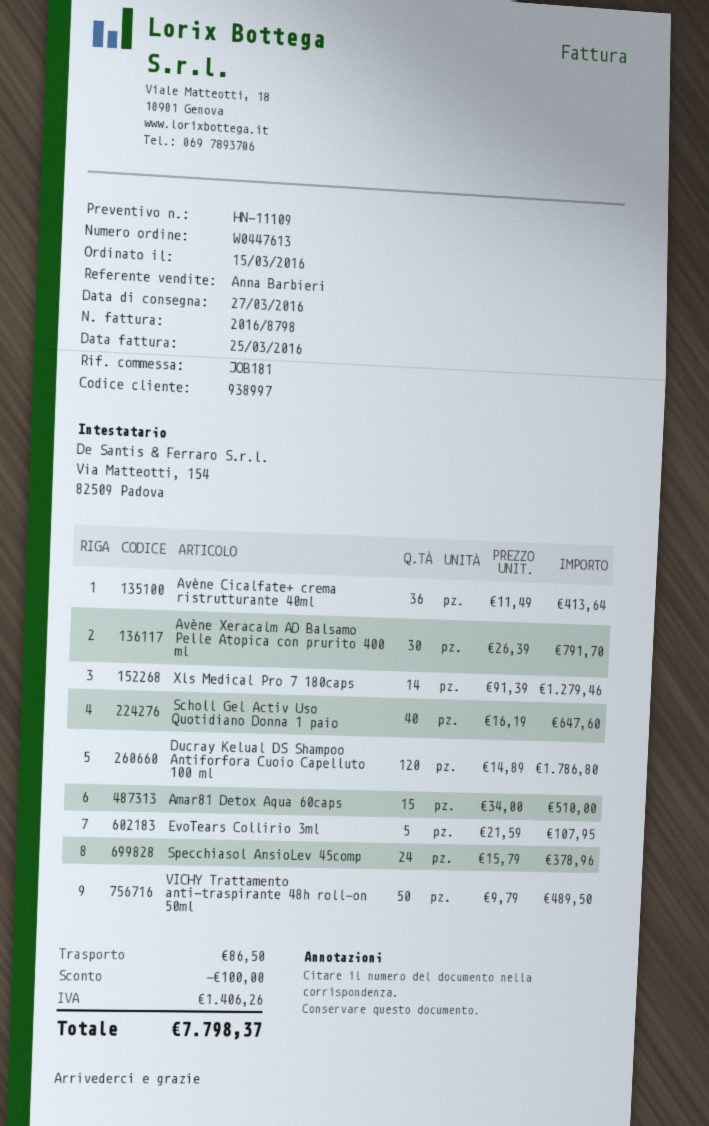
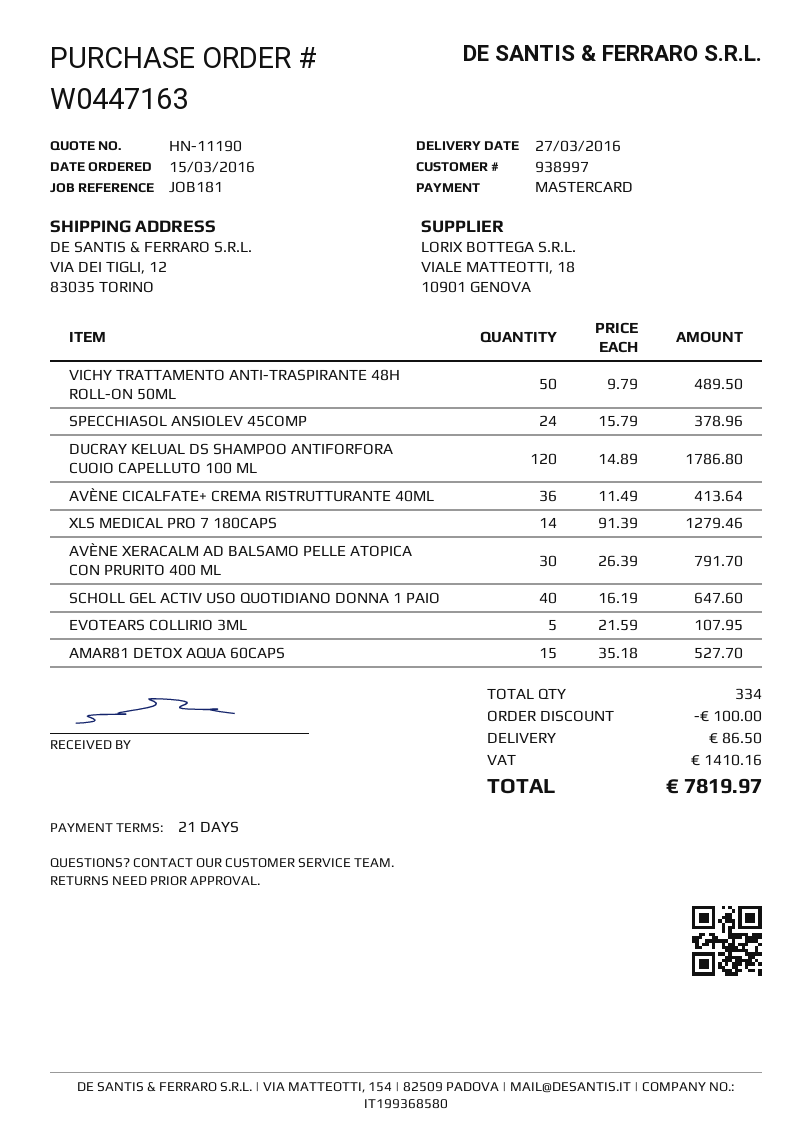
quote number: HN-11109 -> HN-11190
order number: W0447613 -> W0447163
Amar81 Detox Aqua 60caps: 15 x 34.00 = 510.00 -> 15 x 35.18 = 527.70
tax: 1406.26 -> 1410.16
total: 7798.37 -> 7819.97

